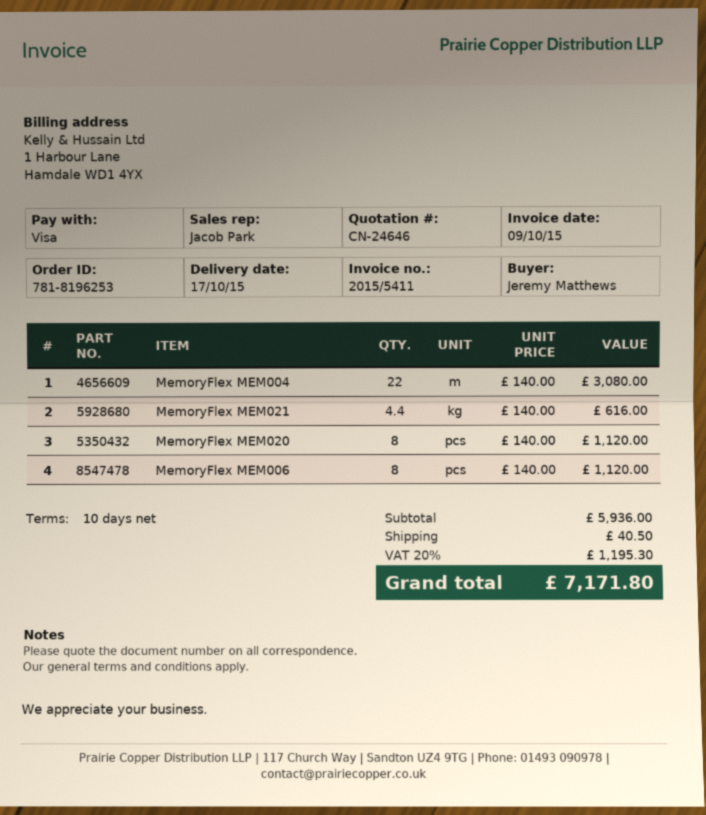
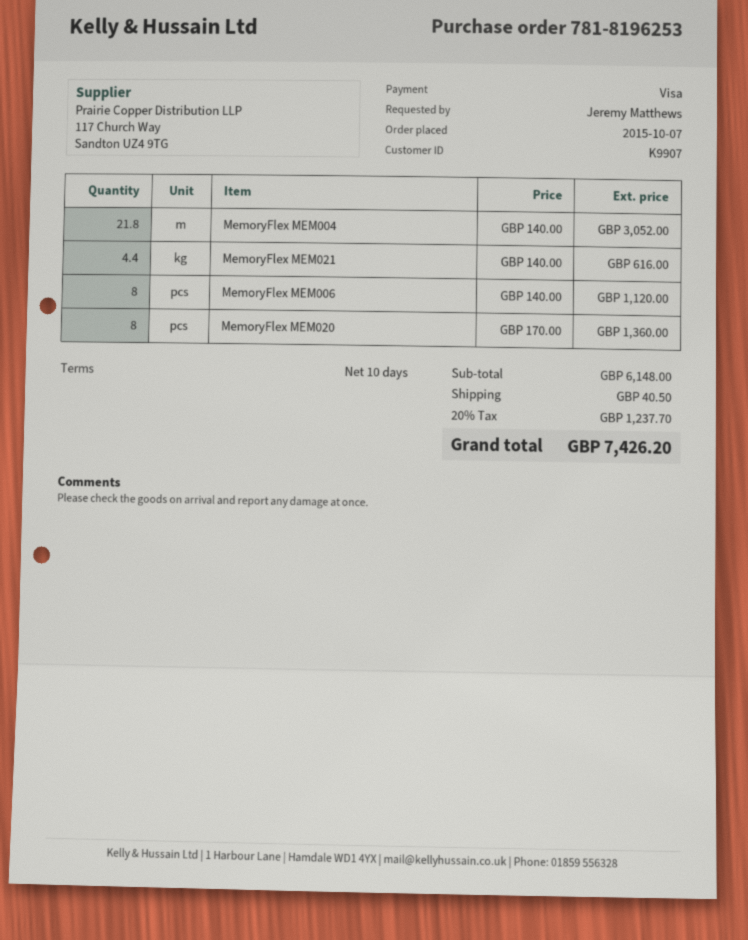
MemoryFlex MEM004: 22 x 140.00 = 3080.00 -> 21.8 x 140.00 = 3052.00
MemoryFlex MEM020: 8 x 140.00 = 1120.00 -> 8 x 170.00 = 1360.00
subtotal: 5936.00 -> 6148.00
tax: 20% = 1195.30 -> 20% = 1237.70
total: 7171.80 -> 7426.20

